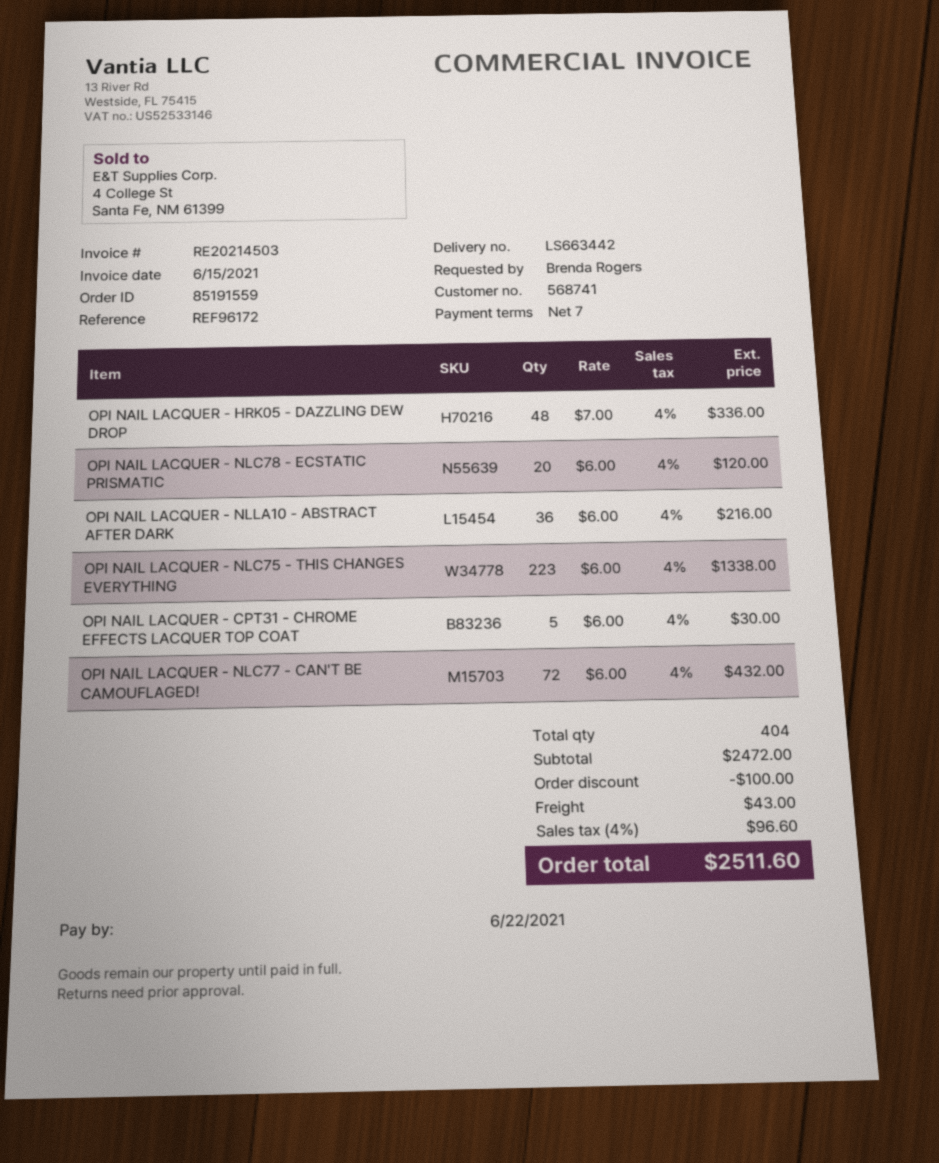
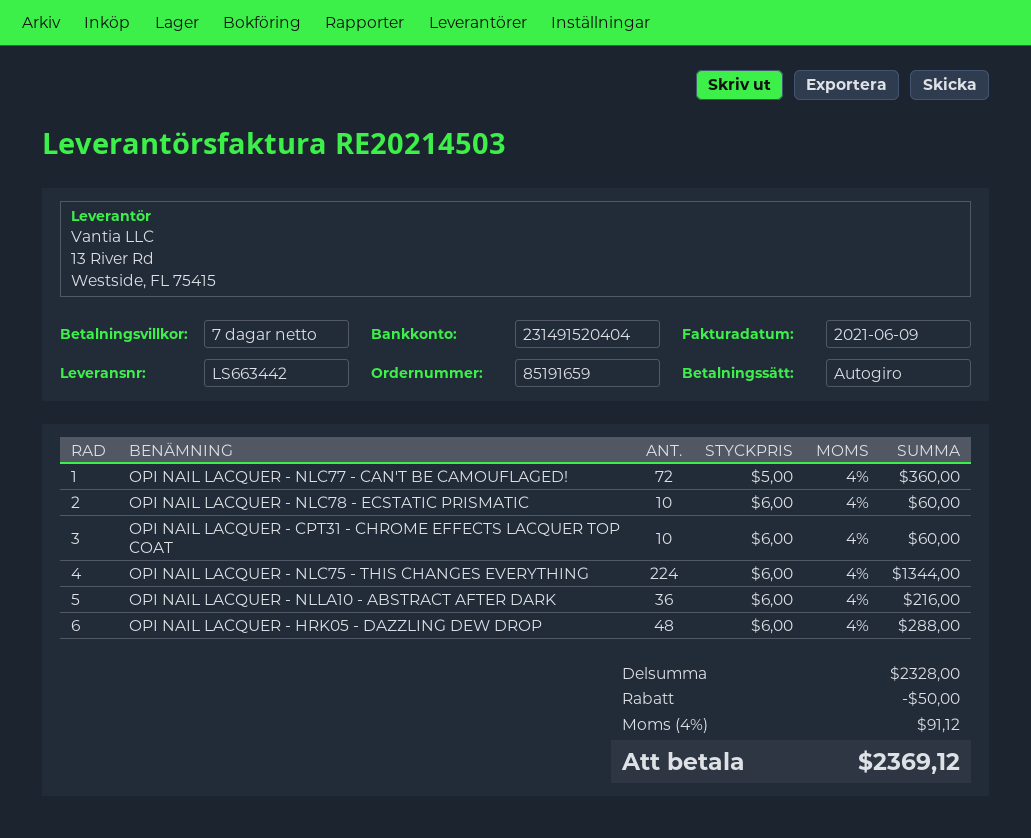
order number: 85191559 -> 85191659
invoice date: 2021-06-15 -> 2021-06-09
OPI NAIL LACQUER - HRK05 - DAZZLING DEW DROP: 48 x 7.00 = 336.00 -> 48 x 6.00 = 288.00
OPI NAIL LACQUER - NLC78 - ECSTATIC PRISMATIC: 20 x 6.00 = 120.00 -> 10 x 6.00 = 60.00
OPI NAIL LACQUER - NLC75 - THIS CHANGES EVERYTHING: 223 x 6.00 = 1338.00 -> 224 x 6.00 = 1344.00
OPI NAIL LACQUER - CPT31 - CHROME EFFECTS LACQUER TOP COAT: 5 x 6.00 = 30.00 -> 10 x 6.00 = 60.00
OPI NAIL LACQUER - NLC77 - CAN'T BE CAMOUFLAGED!: 72 x 6.00 = 432.00 -> 72 x 5.00 = 360.00
subtotal: 2472.00 -> 2328.00
discount: 100.00 -> 50.00
shipping: 43.00 -> none
tax: 4% = 96.60 -> 4% = 91.12
total: 2511.60 -> 2369.12

